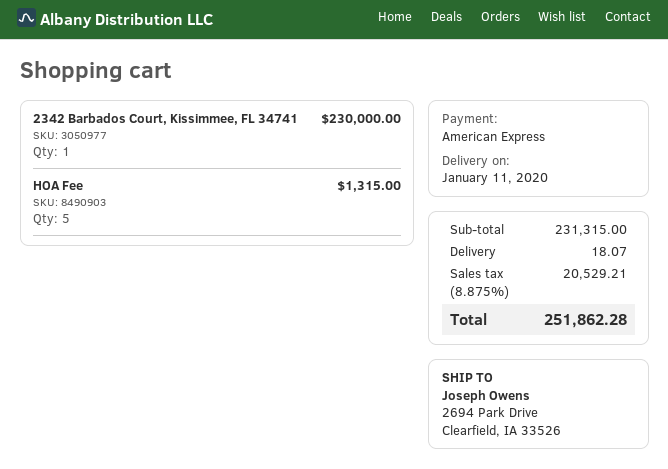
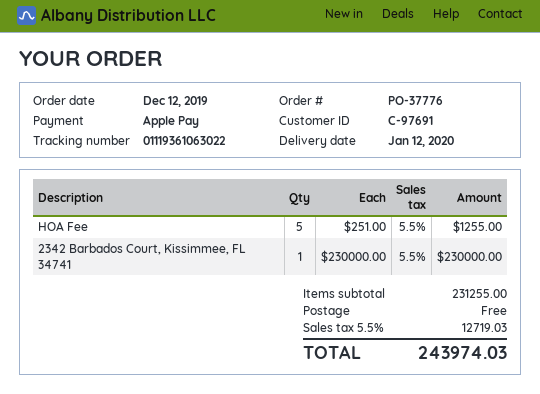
delivery date: 2020-01-11 -> 2020-01-12
payment method: American Express -> Apple Pay
HOA Fee: 5 for 1315.00 -> 5 for 1255.00
subtotal: 231315.00 -> 231255.00
shipping: 18.07 -> 0.00
tax: 8.875% = 20529.21 -> 5.5% = 12719.03
total: 251862.28 -> 243974.03

